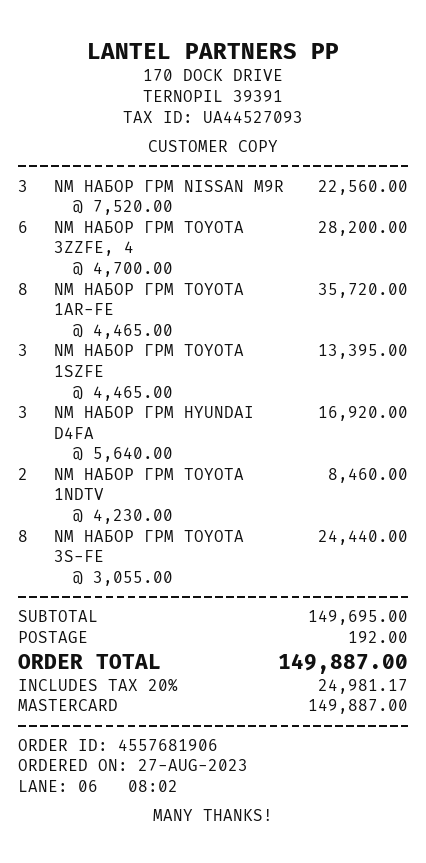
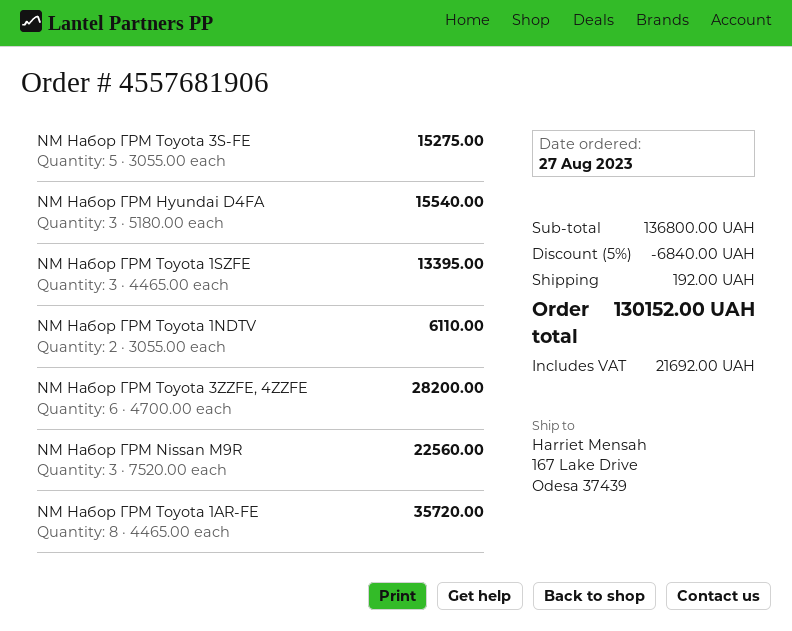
NM НАБОР ГРМ HYUNDAI D4FA: 3 x 5640.00 = 16920.00 -> 3 x 5180.00 = 15540.00
NM НАБОР ГРМ TOYOTA 1NDTV: 2 x 4230.00 = 8460.00 -> 2 x 3055.00 = 6110.00
NM НАБОР ГРМ TOYOTA 3S-FE: 8 x 3055.00 = 24440.00 -> 5 x 3055.00 = 15275.00
subtotal: 149695.00 -> 136800.00
discount: none -> 5% = 6840.00
tax: 24981.17 -> 21692.00
total: 149887.00 -> 130152.00

